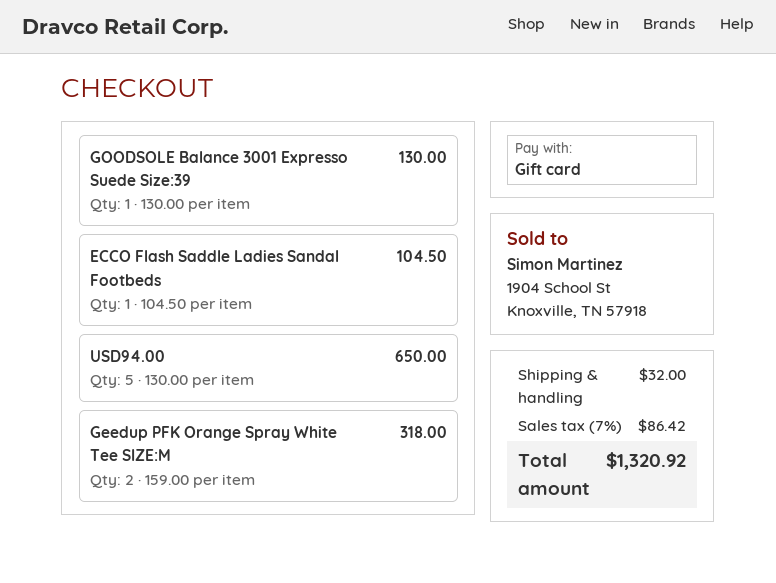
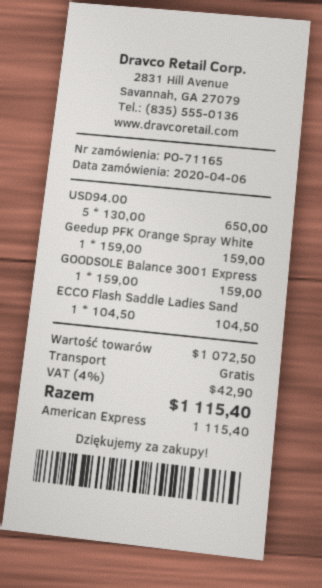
payment method: gift card -> American Express
GOODSOLE Balance 3001 Expresso Suede Size:39: 1 x 130.00 = 130.00 -> 1 x 159.00 = 159.00
Geedup PFK Orange Spray White Tee SIZE:M: 2 x 159.00 = 318.00 -> 1 x 159.00 = 159.00
shipping: 32.00 -> 0.00
tax: 7% = 86.42 -> 4% = 42.90
total: 1320.92 -> 1115.40

